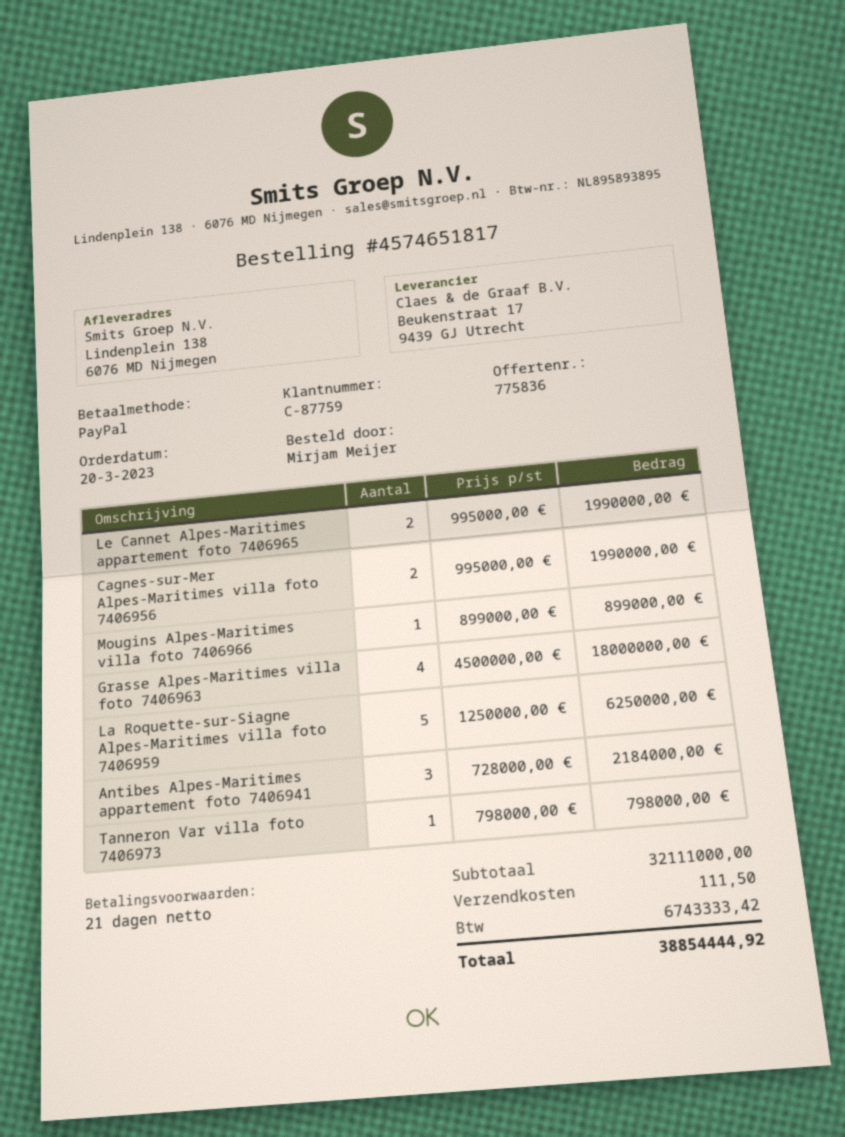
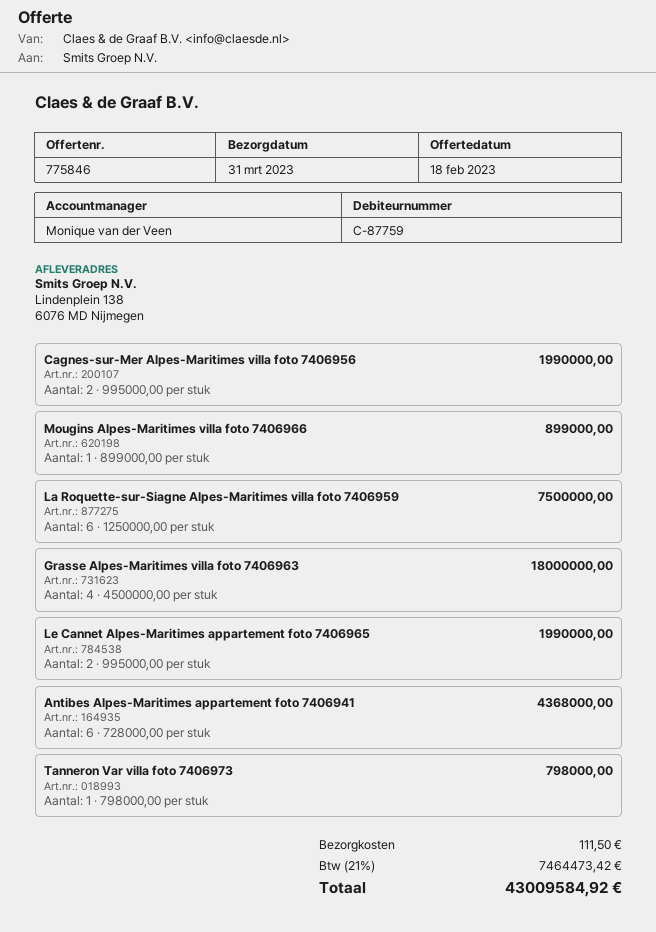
quote number: 775836 -> 775846
La Roquette-sur-Siagne Alpes-Maritimes villa foto 7406959: 5 x 1250000.00 = 6250000.00 -> 6 x 1250000.00 = 7500000.00
Antibes Alpes-Maritimes appartement foto 7406941: 3 x 728000.00 = 2184000.00 -> 6 x 728000.00 = 4368000.00
tax: 6743333.42 -> 7464473.42
total: 38854444.92 -> 43009584.92

